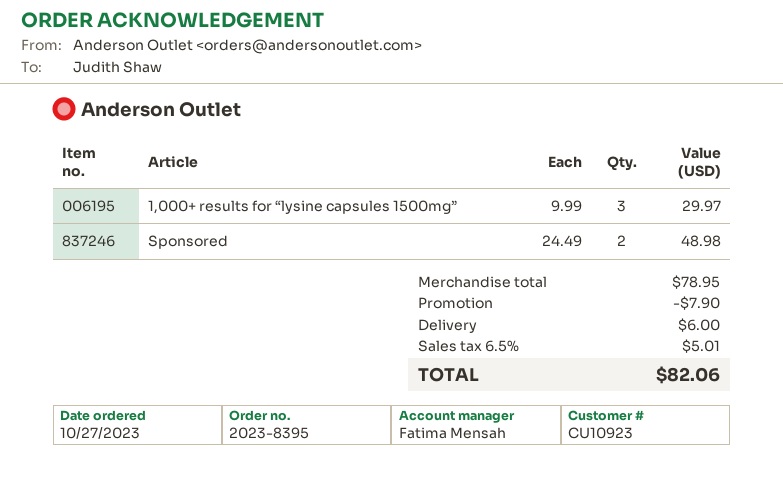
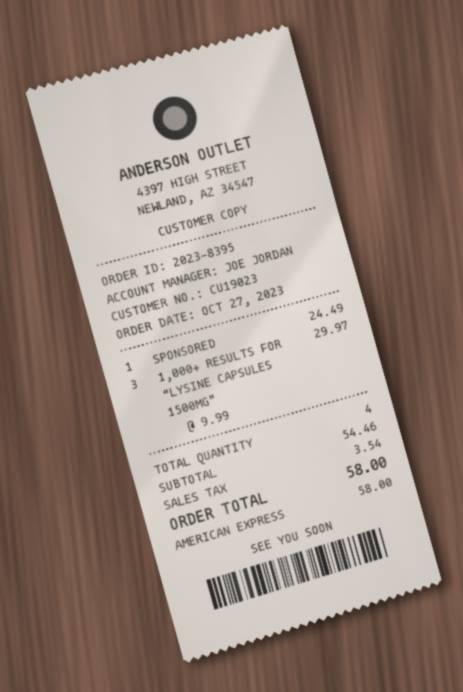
customer number: CU10923 -> CU19023
sales rep: Fatima Mensah -> JOE JORDAN
Sponsored: 2 x 24.49 = 48.98 -> 1 x 24.49 = 24.49
subtotal: 78.95 -> 54.46
discount: 7.90 -> none
shipping: 6.00 -> none
tax: 5.01 -> 3.54
total: 82.06 -> 58.00

